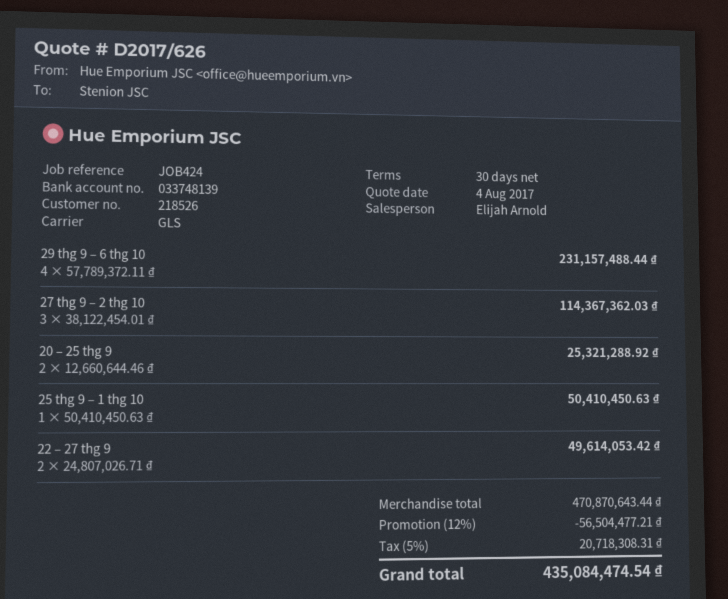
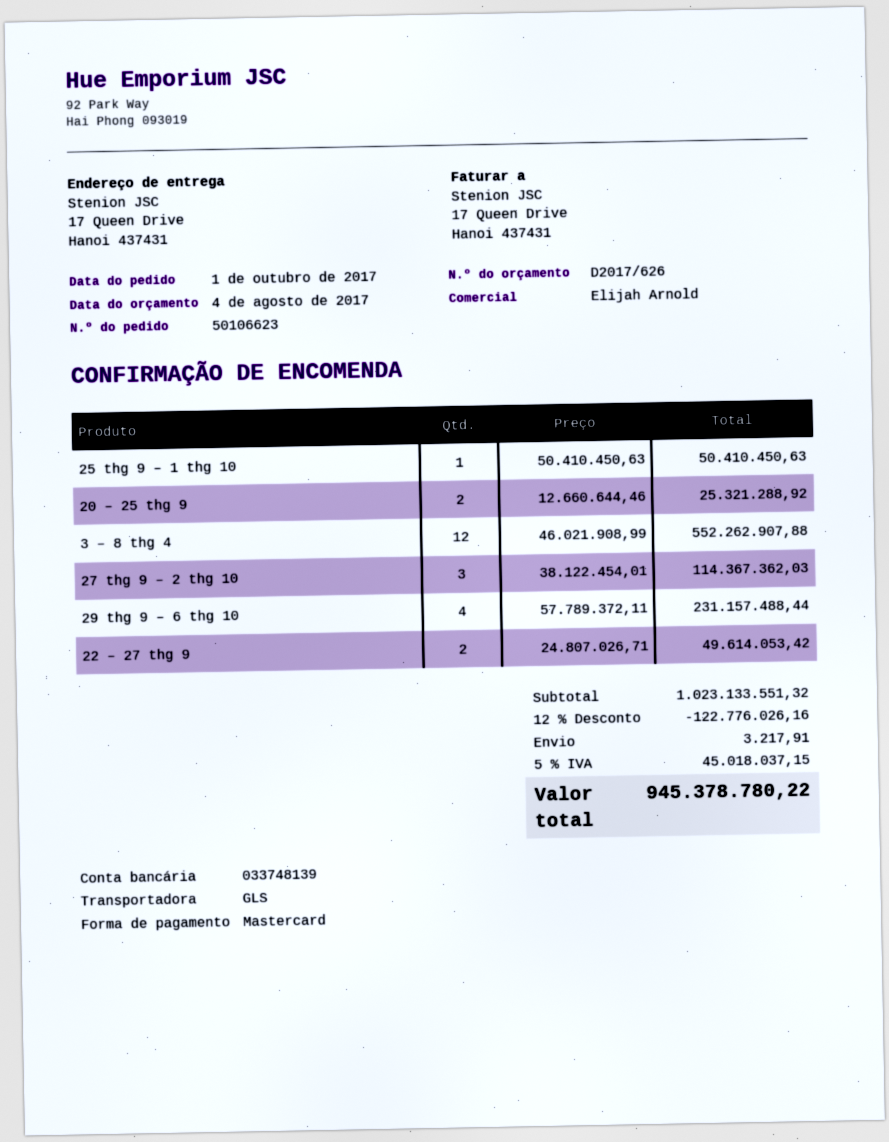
3 – 8 thg 4: none -> 12 x 46021908.99 = 552262907.88
subtotal: 470870643.44 -> 1023133551.32
discount: 12% = 56504477.21 -> 12% = 122776026.16
shipping: none -> 3217.91
tax: 5% = 20718308.31 -> 5% = 45018037.15
total: 435084474.54 -> 945378780.22

